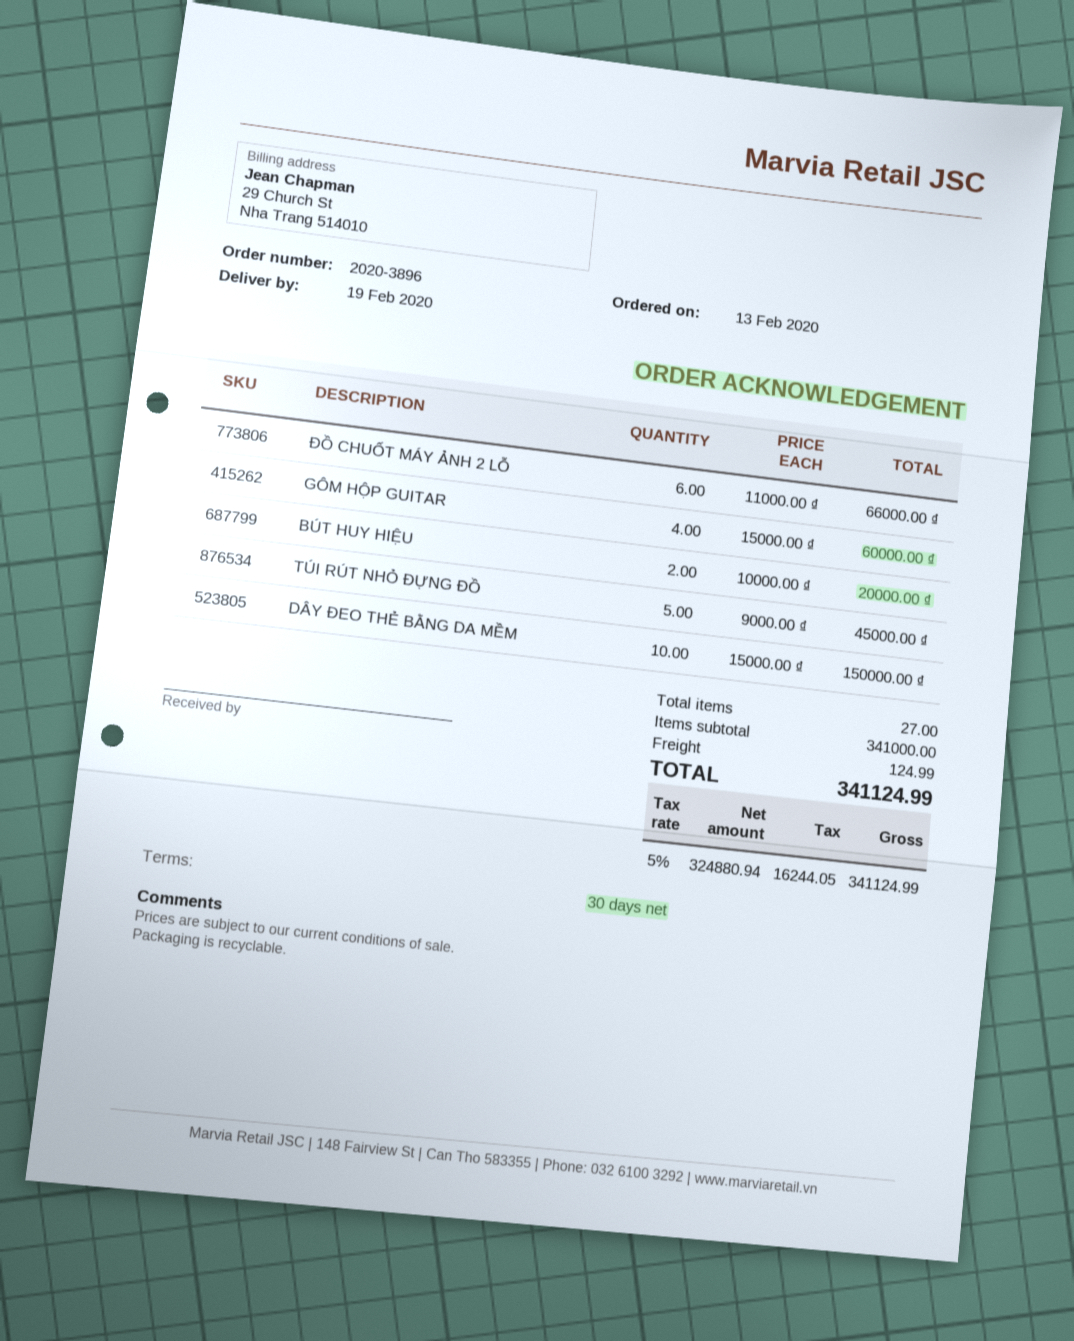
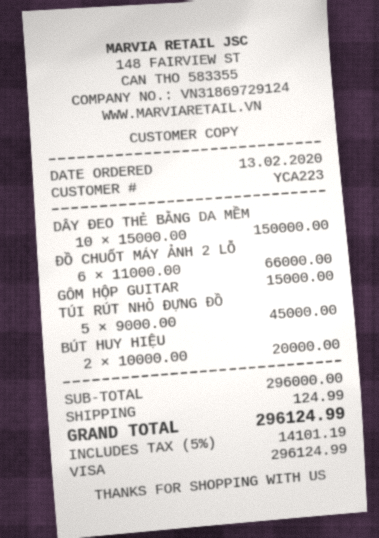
GÔM HỘP GUITAR: 4 x 15000.00 = 60000.00 -> 1 x 15000.00 = 15000.00
subtotal: 341000.00 -> 296000.00
tax: 5% = 16244.05 -> 5% = 14101.19
total: 341124.99 -> 296124.99

